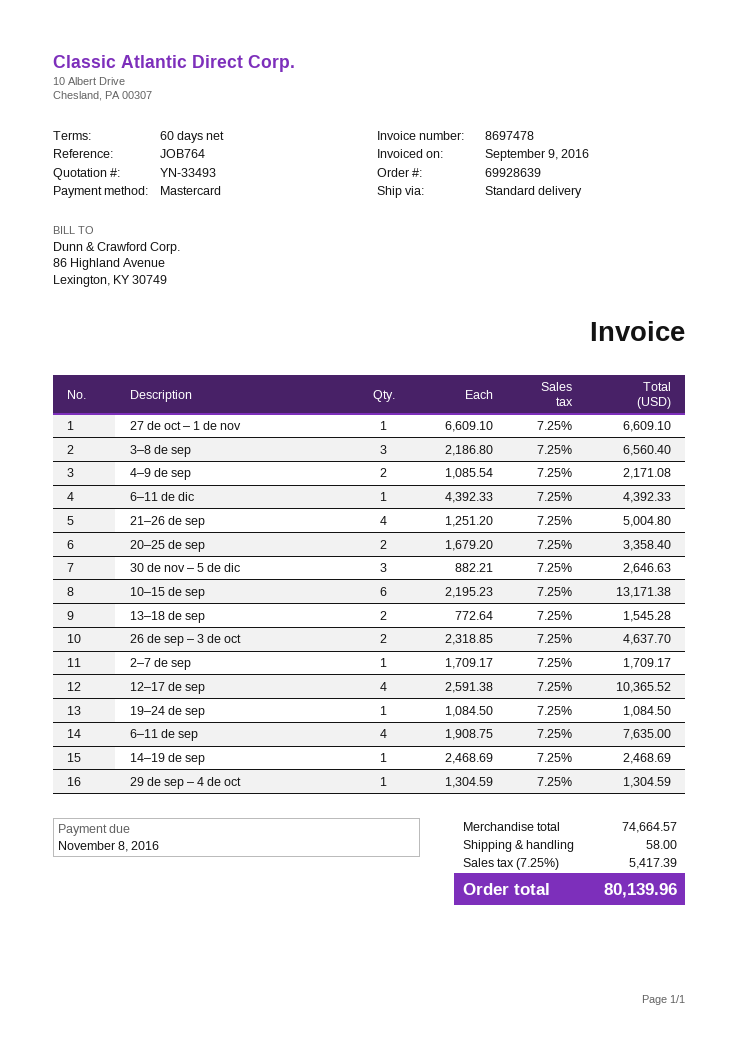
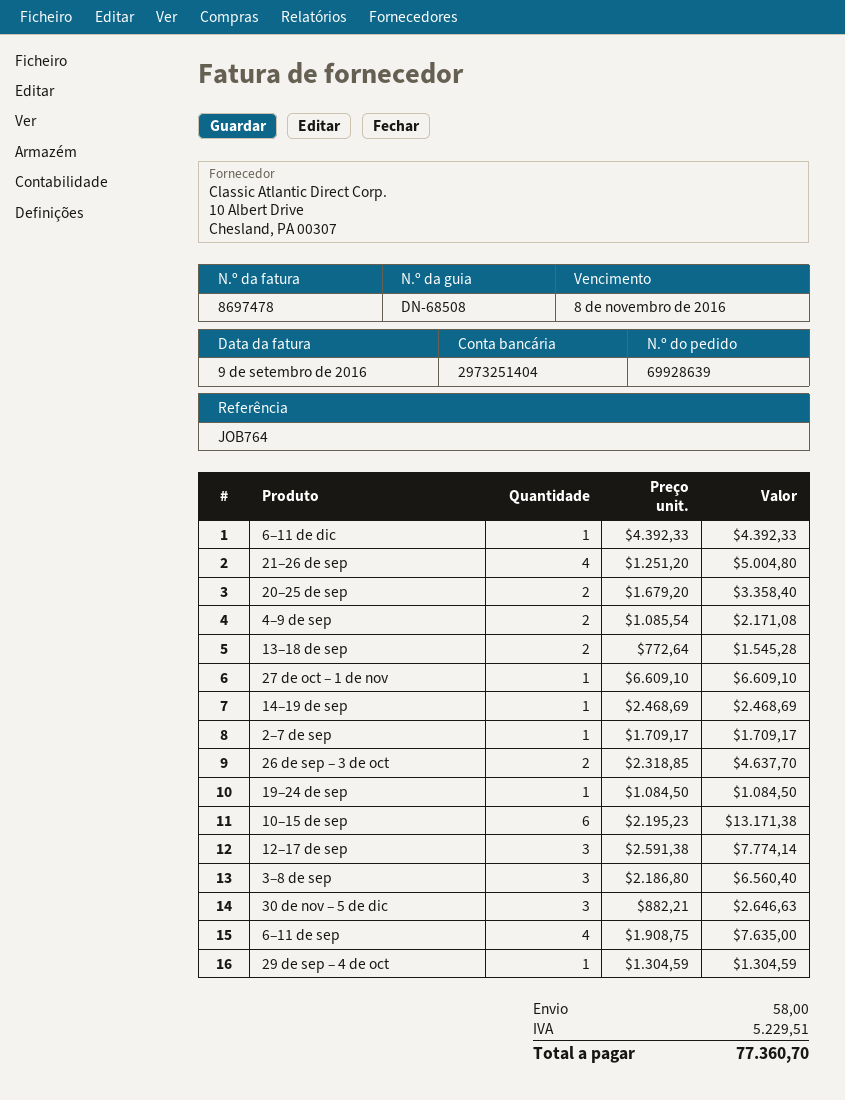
12–17 de sep: 4 x 2591.38 = 10365.52 -> 3 x 2591.38 = 7774.14
tax: 5417.39 -> 5229.51
total: 80139.96 -> 77360.70

